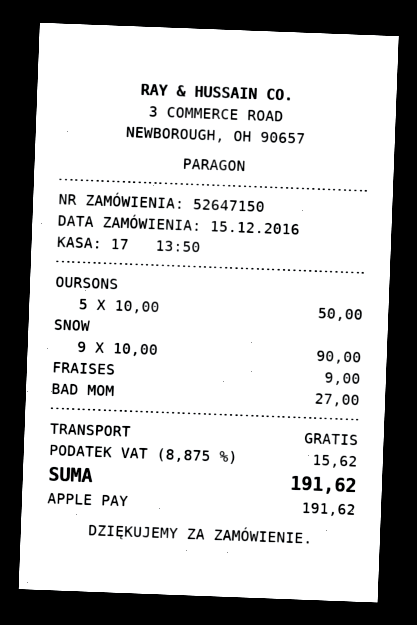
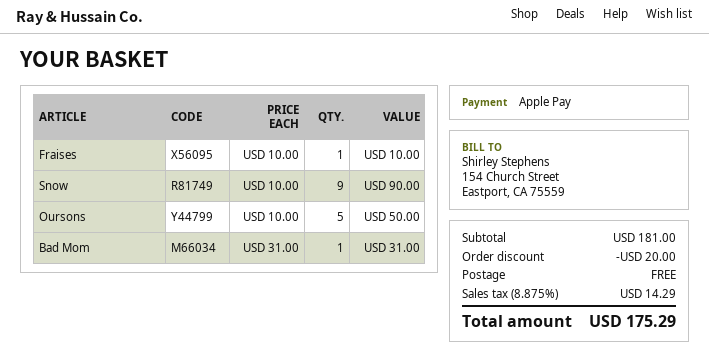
FRAISES: 1 x 9.00 = 9.00 -> 1 x 10.00 = 10.00
BAD MOM: 1 x 27.00 = 27.00 -> 1 x 31.00 = 31.00
discount: none -> 20.00
tax: 8.875% = 15.62 -> 8.875% = 14.29
total: 191.62 -> 175.29

